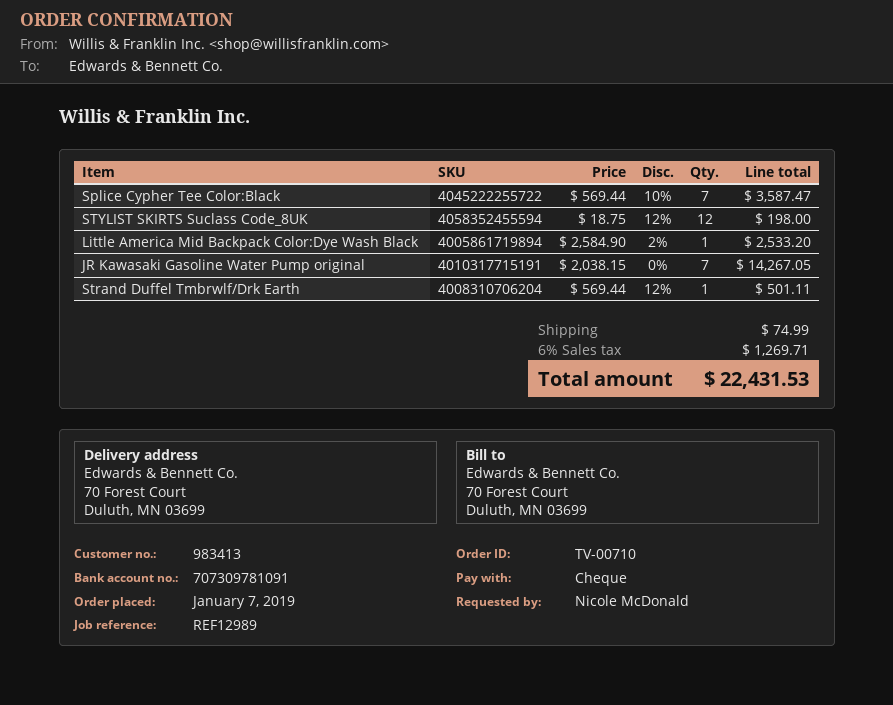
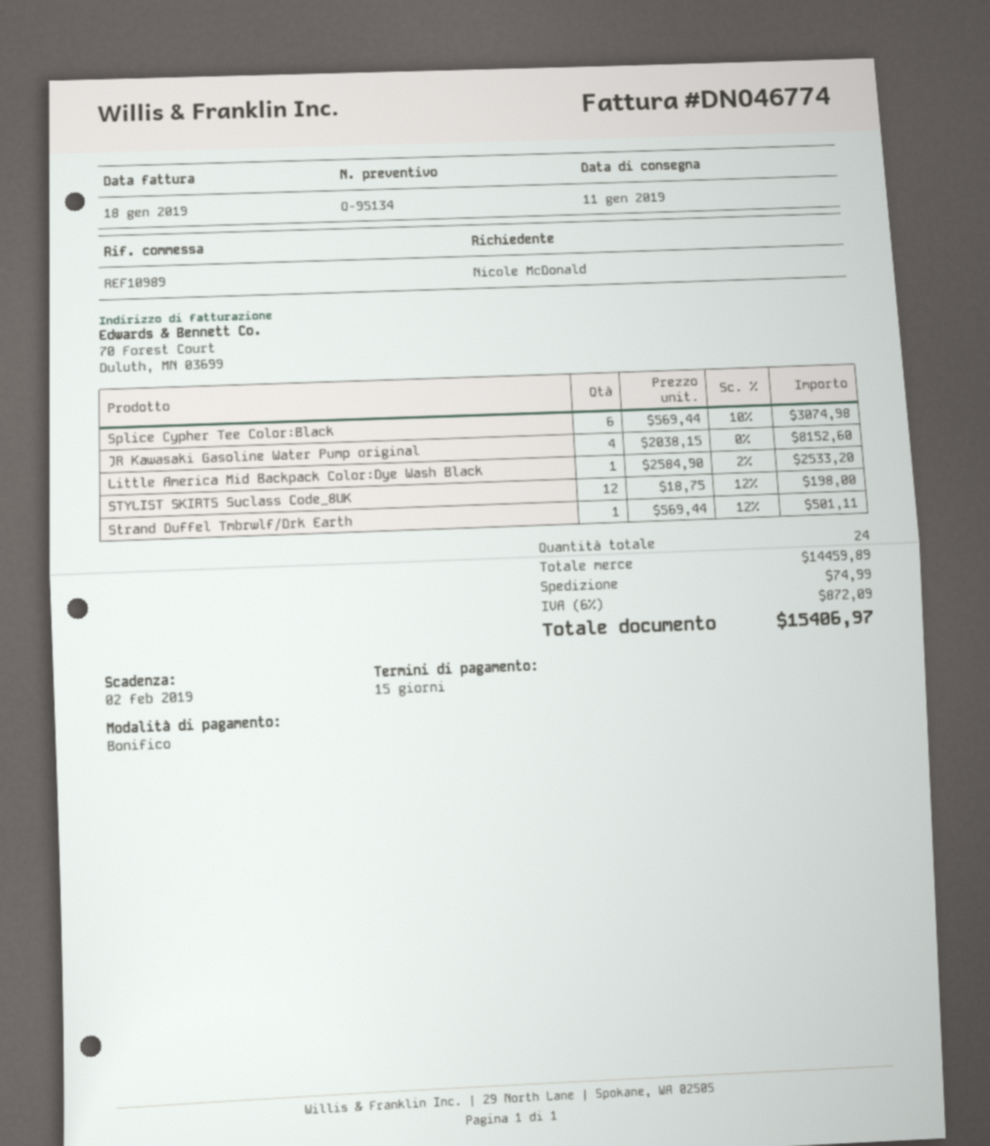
reference: REF12989 -> REF10989
payment method: cheque -> bank transfer
Splice Cypher Tee Color:Black: 7 x 569.44 - 10% = 3587.47 -> 6 x 569.44 - 10% = 3074.98
JR Kawasaki Gasoline Water Pump original: 7 x 2038.15 = 14267.05 -> 4 x 2038.15 = 8152.60
tax: 6% = 1269.71 -> 6% = 872.09
total: 22431.53 -> 15406.97

